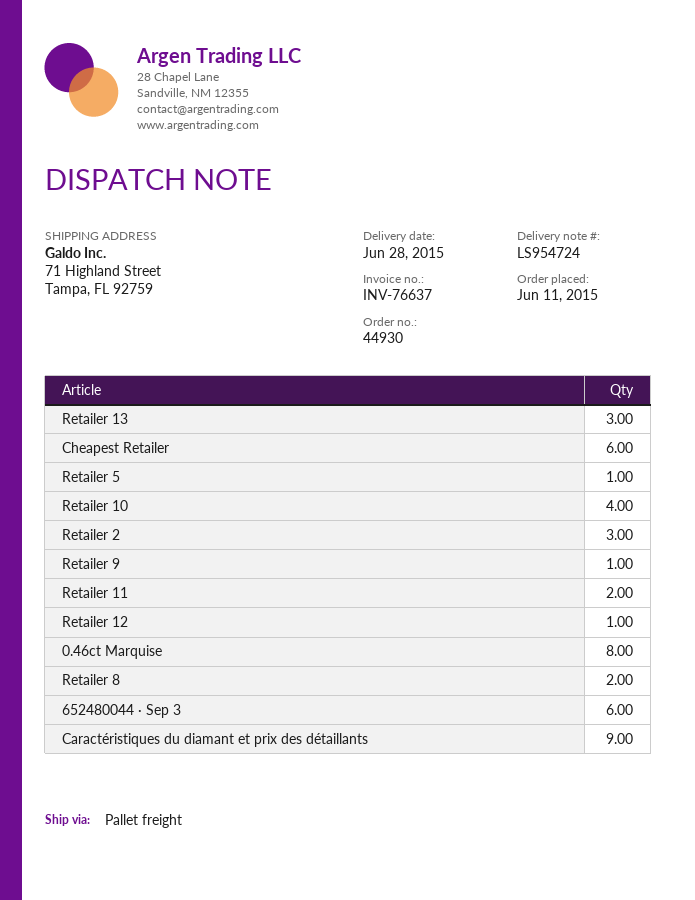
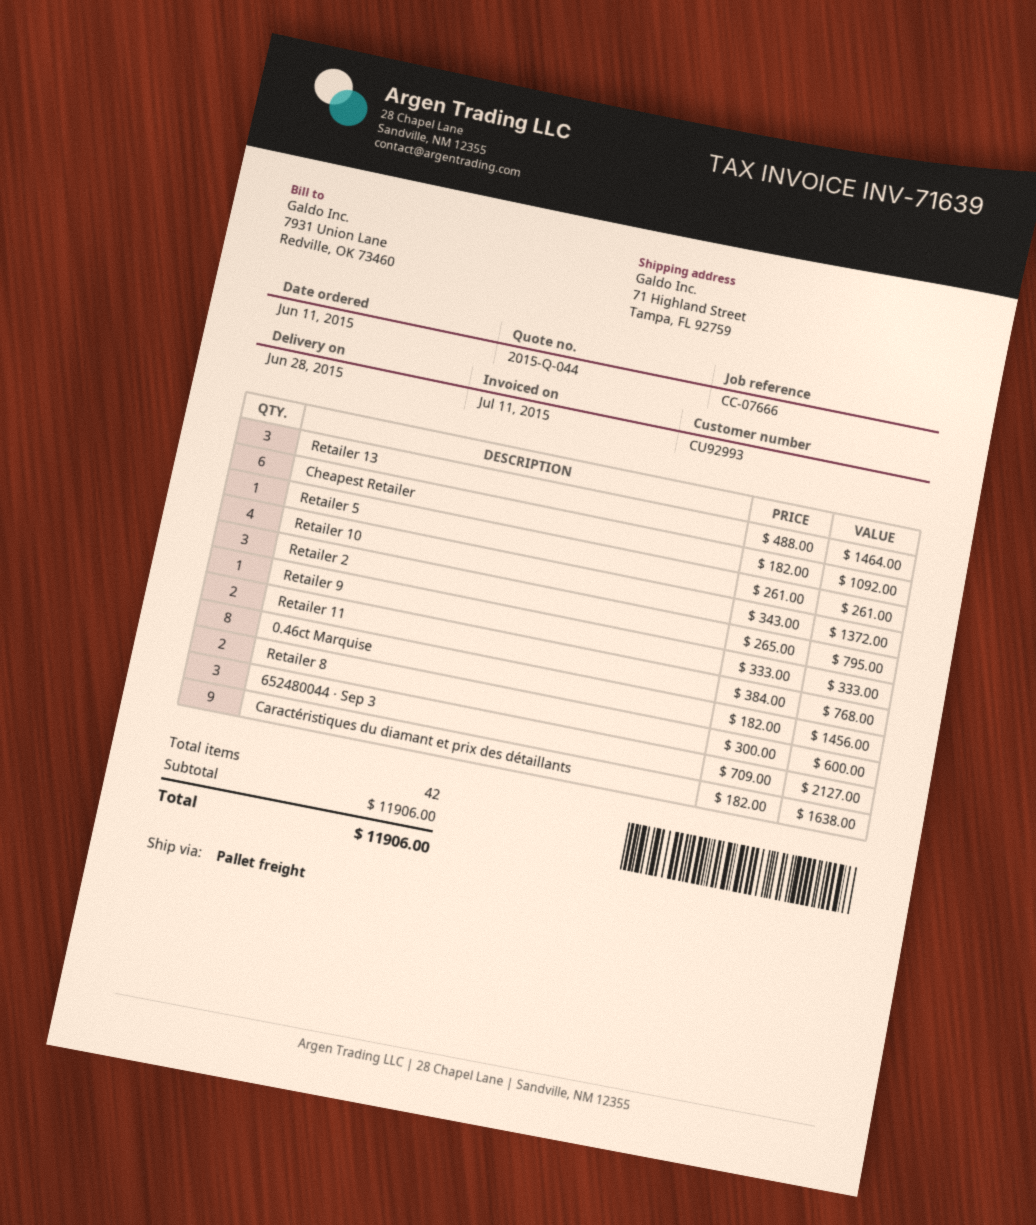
invoice number: INV-76637 -> INV-71639
Retailer 12: 1 -> none
652480044 · Sep 3: 6 -> 3

